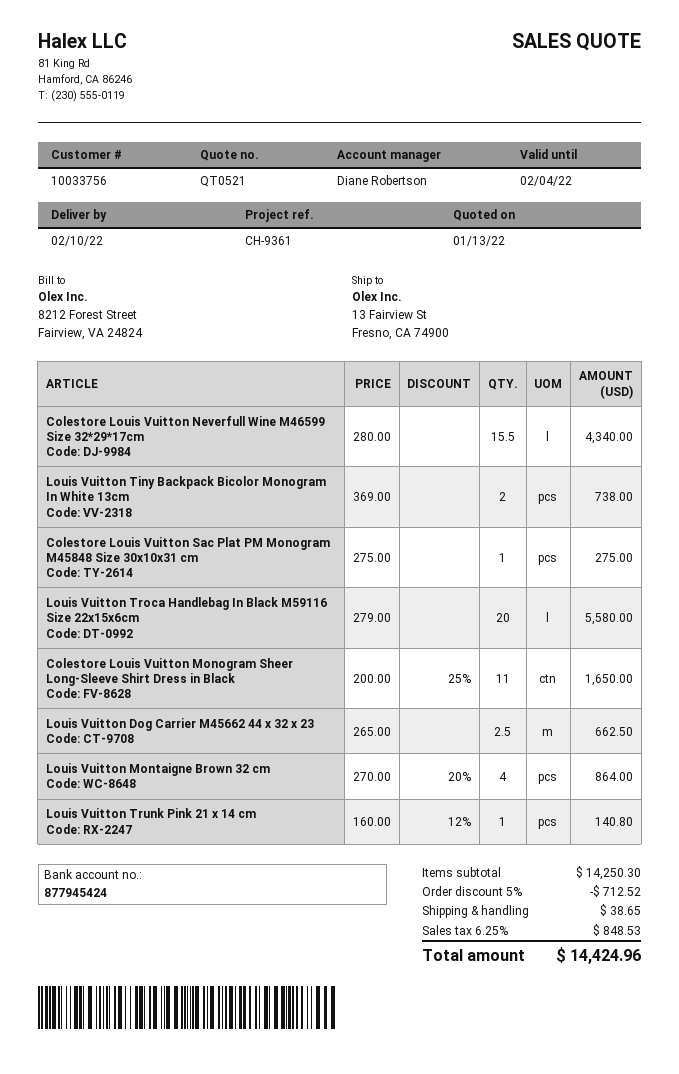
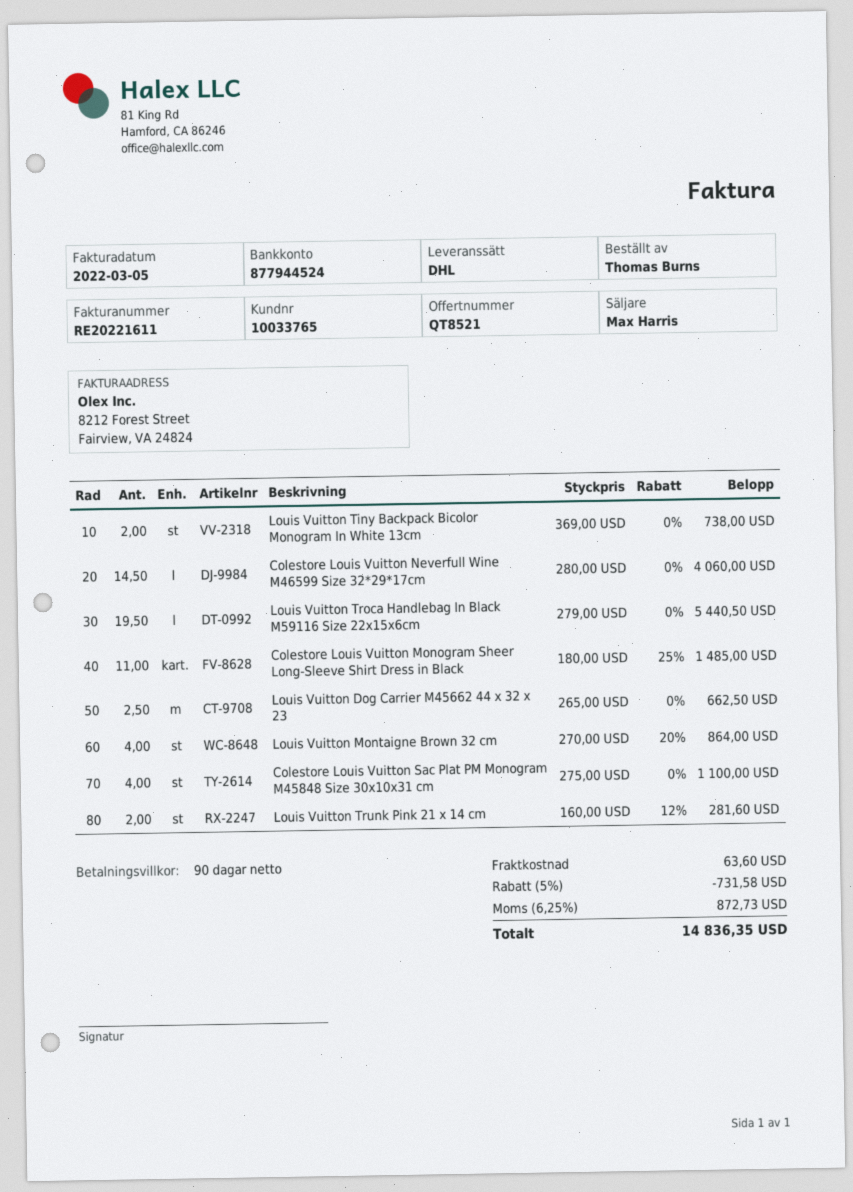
quote number: QT0521 -> QT8521
customer number: 10033756 -> 10033765
sales rep: Diane Robertson -> Max Harris
bank account: 877945424 -> 877944524
Colestore Louis Vuitton Neverfull Wine M46599 Size 32*29*17cm: 15.5 x 280.00 = 4340.00 -> 14.5 x 280.00 = 4060.00
Colestore Louis Vuitton Sac Plat PM Monogram M45848 Size 30x10x31 cm: 1 x 275.00 = 275.00 -> 4 x 275.00 = 1100.00
Louis Vuitton Troca Handlebag In Black M59116 Size 22x15x6cm: 20 x 279.00 = 5580.00 -> 19.5 x 279.00 = 5440.50
Colestore Louis Vuitton Monogram Sheer Long-Sleeve Shirt Dress in Black: 11 x 200.00 - 25% = 1650.00 -> 11 x 180.00 - 25% = 1485.00
Louis Vuitton Trunk Pink 21 x 14 cm: 1 x 160.00 - 12% = 140.80 -> 2 x 160.00 - 12% = 281.60
discount: 5% = 712.52 -> 5% = 731.58
shipping: 38.65 -> 63.60
tax: 6.25% = 848.53 -> 6.25% = 872.73
total: 14424.96 -> 14836.35

